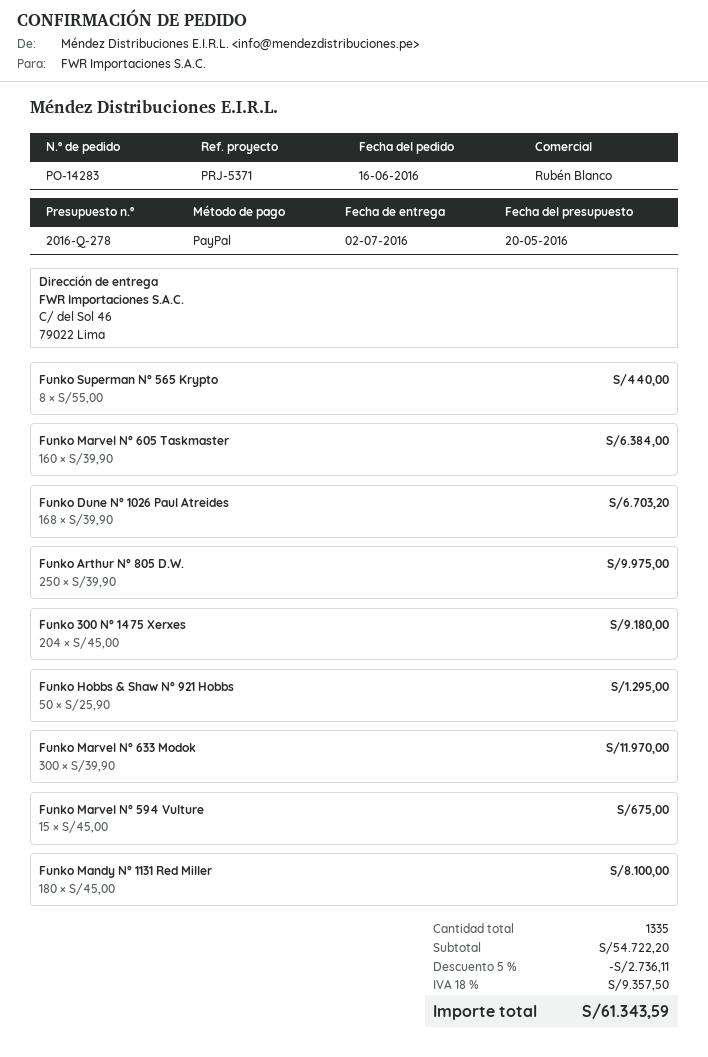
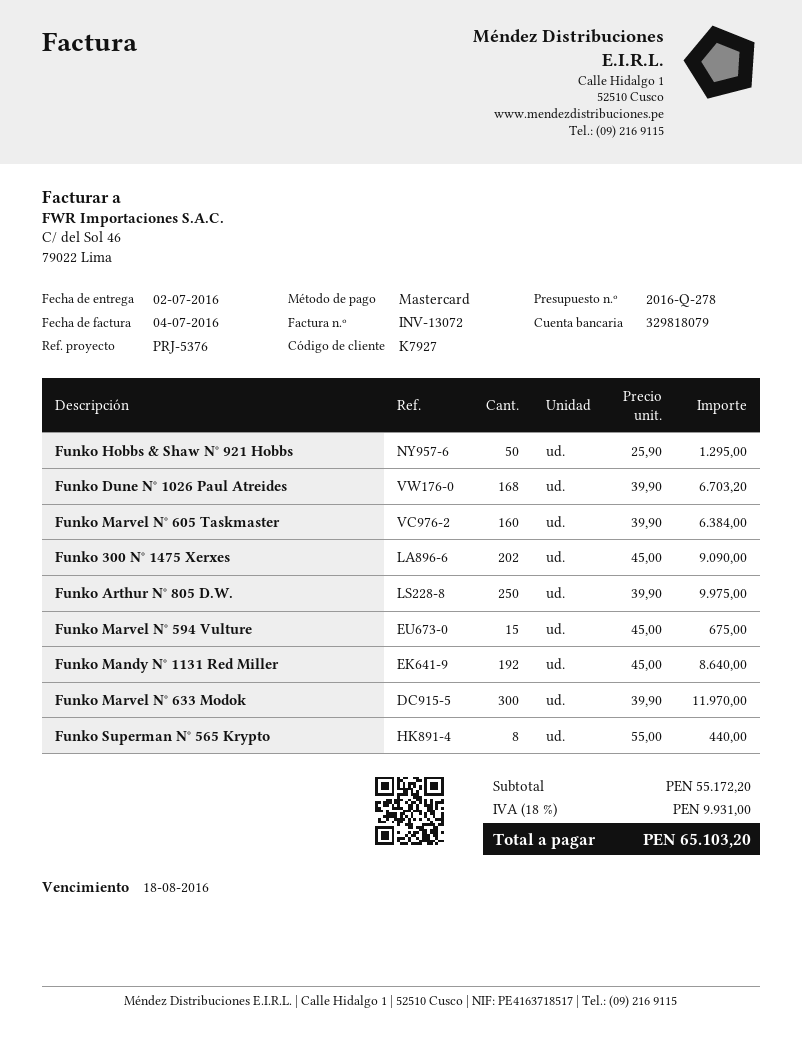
reference: PRJ-5371 -> PRJ-5376
payment method: PayPal -> Mastercard
Funko 300 N° 1475 Xerxes: 204 x 45.00 = 9180.00 -> 202 x 45.00 = 9090.00
Funko Mandy N° 1131 Red Miller: 180 x 45.00 = 8100.00 -> 192 x 45.00 = 8640.00
subtotal: 54722.20 -> 55172.20
discount: 5% = 2736.11 -> none
tax: 18% = 9357.50 -> 18% = 9931.00
total: 61343.59 -> 65103.20

